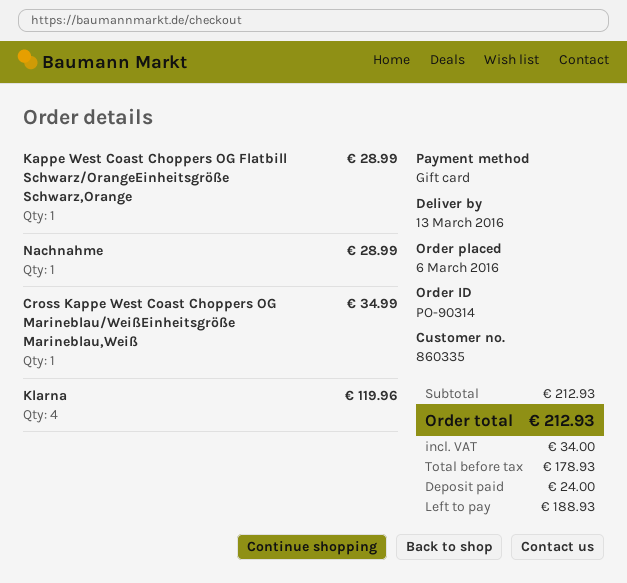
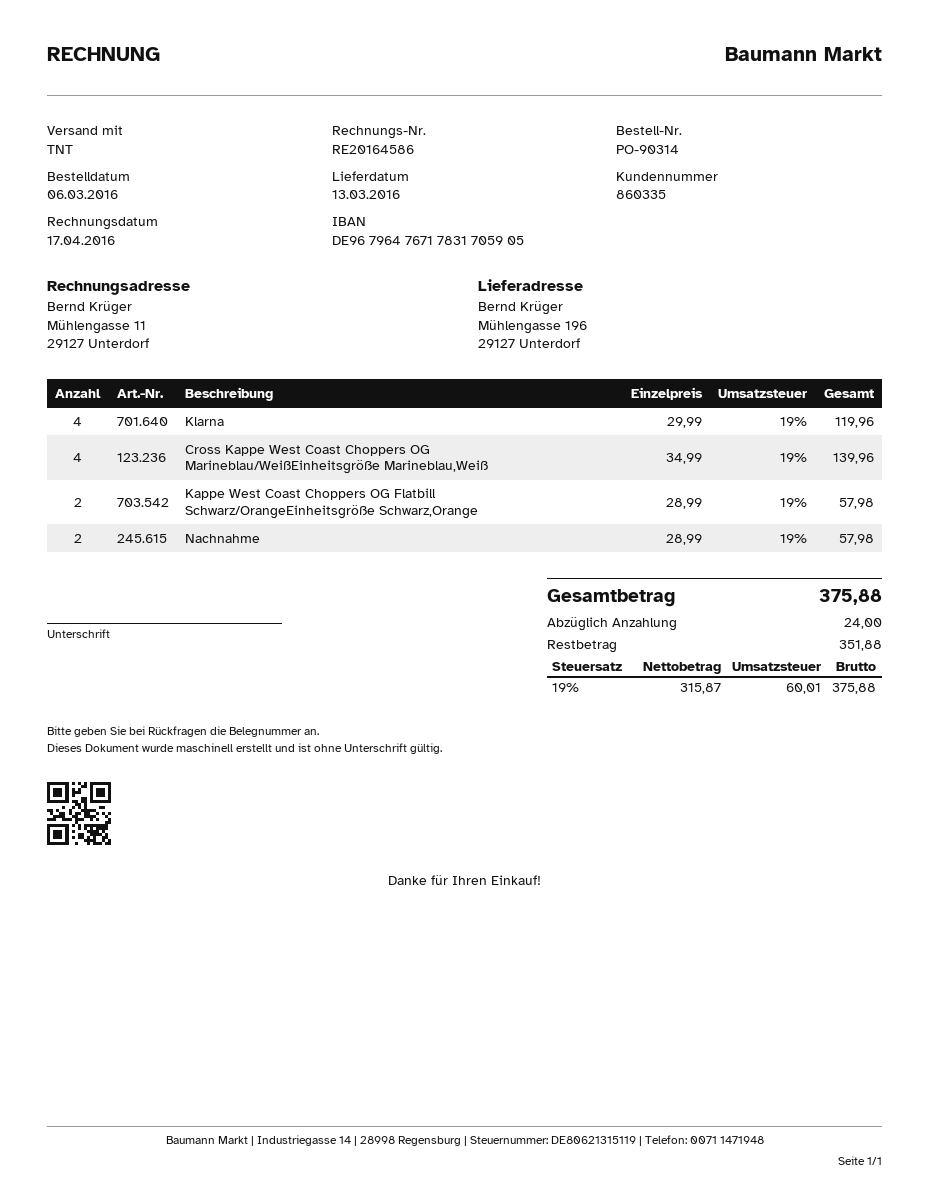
Kappe West Coast Choppers OG Flatbill Schwarz/OrangeEinheitsgröße Schwarz,Orange: 1 for 28.99 -> 2 for 57.98
Nachnahme: 1 for 28.99 -> 2 for 57.98
Cross Kappe West Coast Choppers OG Marineblau/WeißEinheitsgröße Marineblau,Weiß: 1 for 34.99 -> 4 for 139.96
net: 178.93 -> 315.87
tax: 34.00 -> 60.01
total: 212.93 -> 375.88
balance: 188.93 -> 351.88

